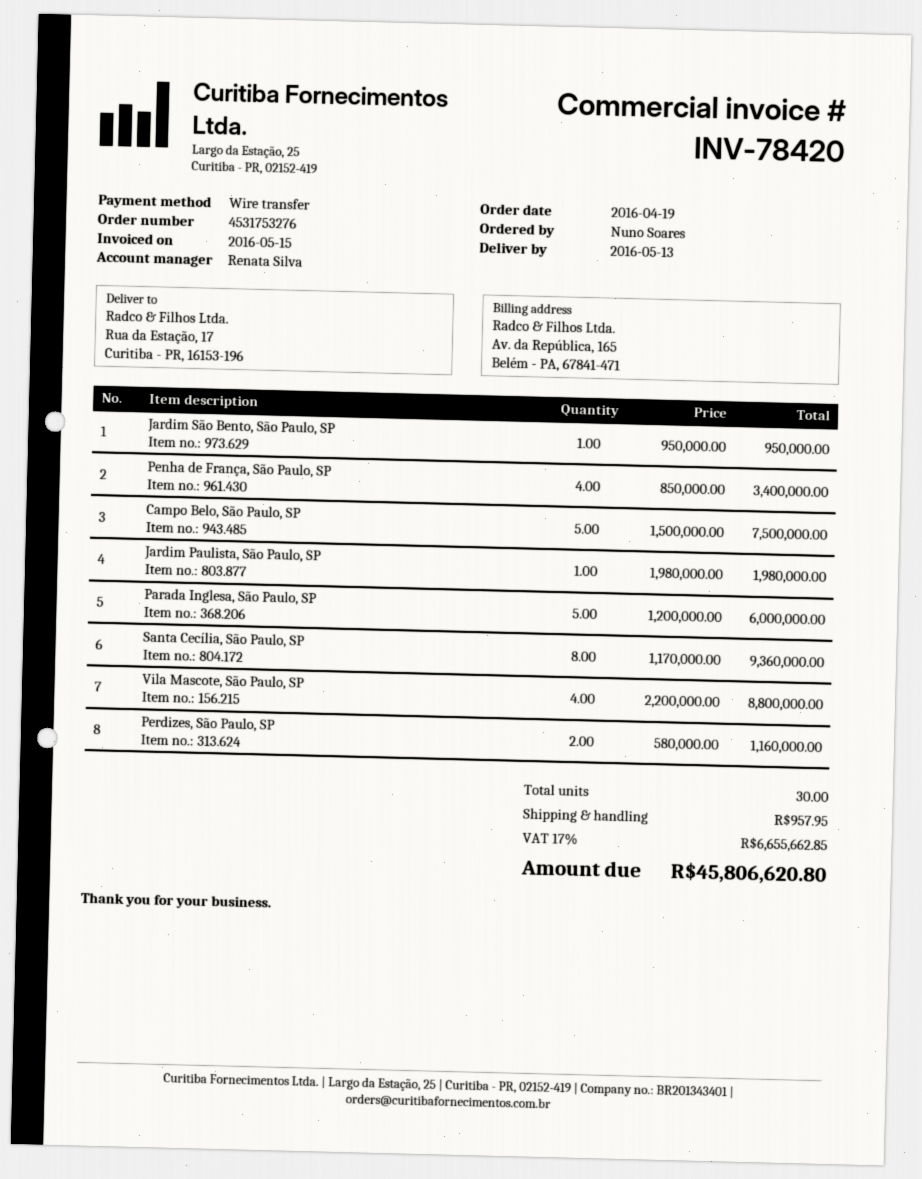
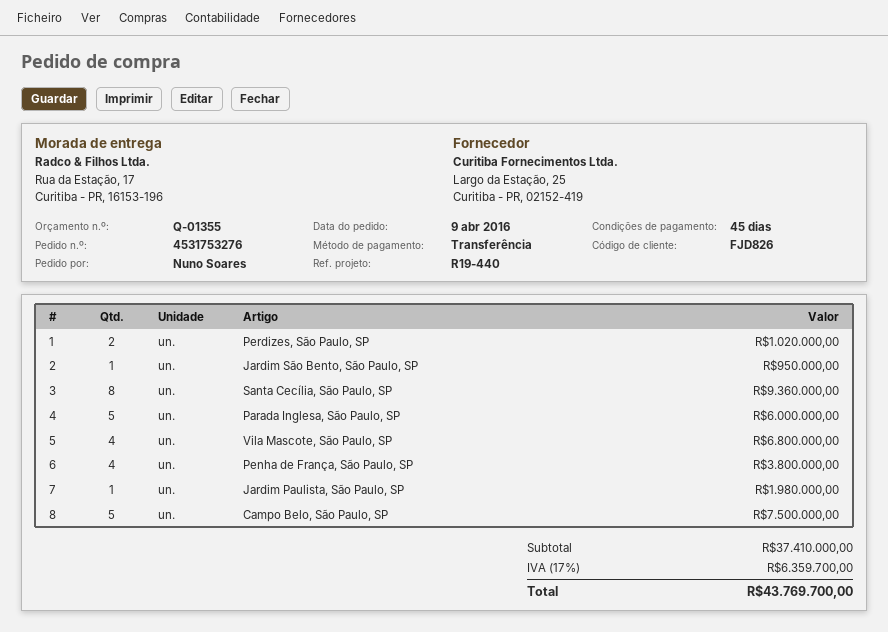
order date: 2016-04-19 -> 2016-04-09
Penha de França, São Paulo, SP: 4 for 3400000.00 -> 4 for 3800000.00
Vila Mascote, São Paulo, SP: 4 for 8800000.00 -> 4 for 6800000.00
Perdizes, São Paulo, SP: 2 for 1160000.00 -> 2 for 1020000.00
shipping: 957.95 -> none
tax: 17% = 6655662.85 -> 17% = 6359700.00
total: 45806620.80 -> 43769700.00

